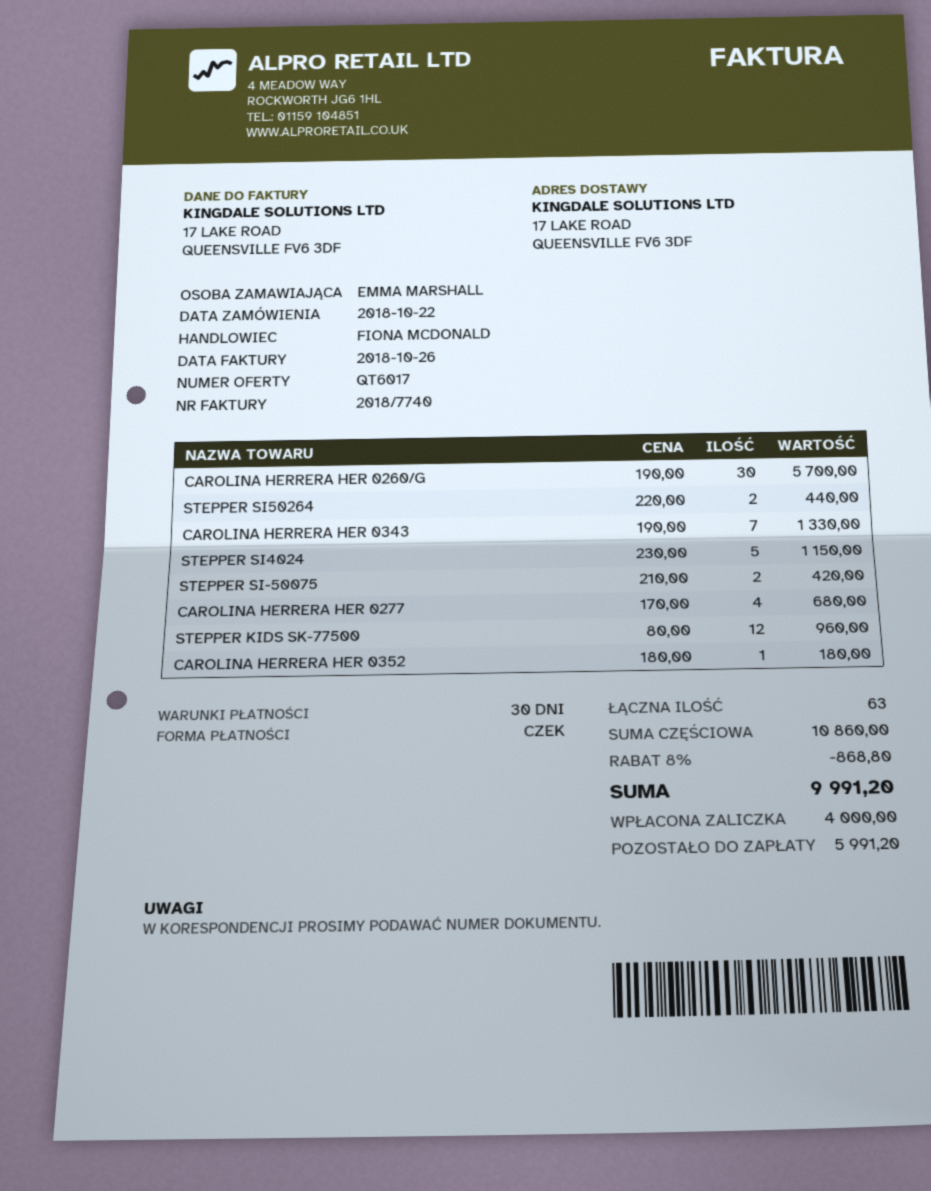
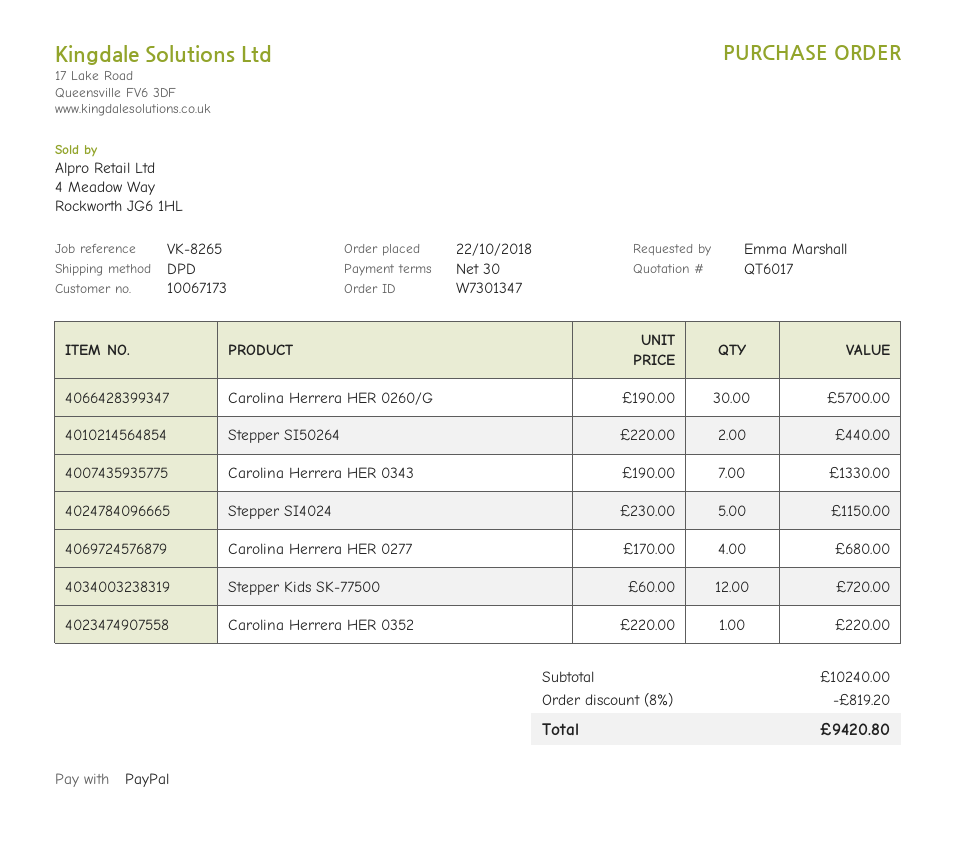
payment method: cheque -> PayPal
STEPPER SI-50075: 2 x 210.00 = 420.00 -> none
STEPPER KIDS SK-77500: 12 x 80.00 = 960.00 -> 12 x 60.00 = 720.00
CAROLINA HERRERA HER 0352: 1 x 180.00 = 180.00 -> 1 x 220.00 = 220.00
subtotal: 10860.00 -> 10240.00
discount: 8% = 868.80 -> 8% = 819.20
total: 9991.20 -> 9420.80

